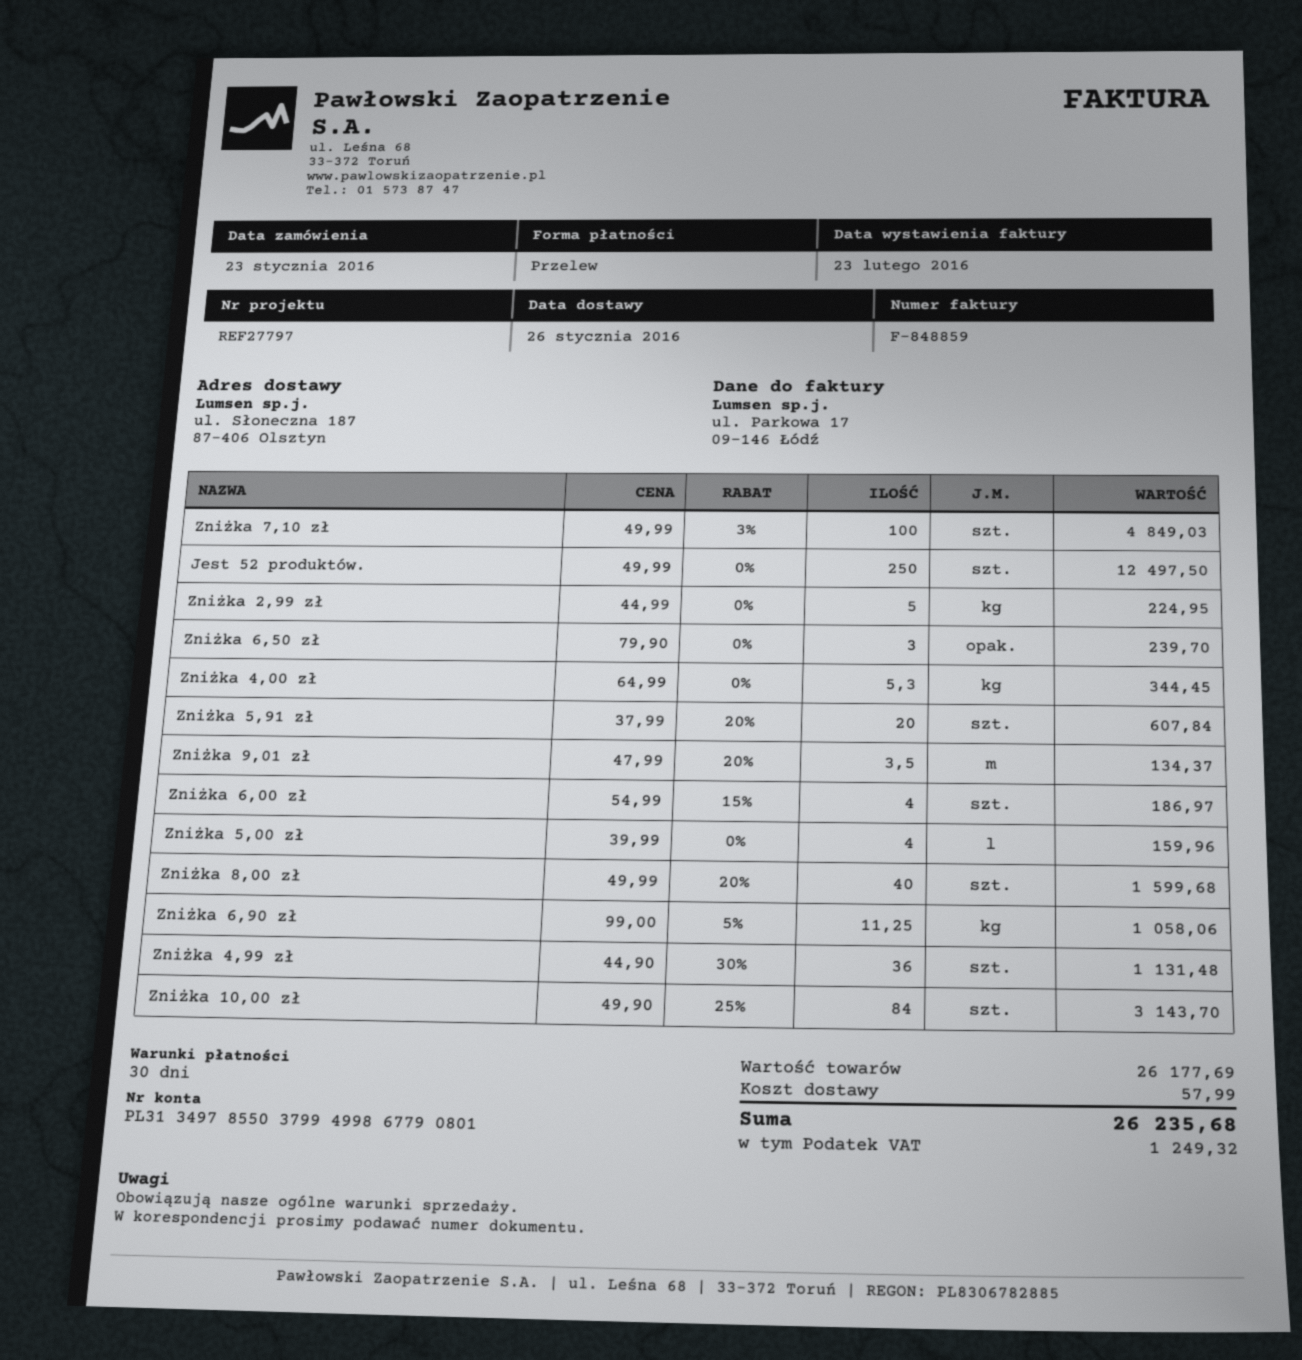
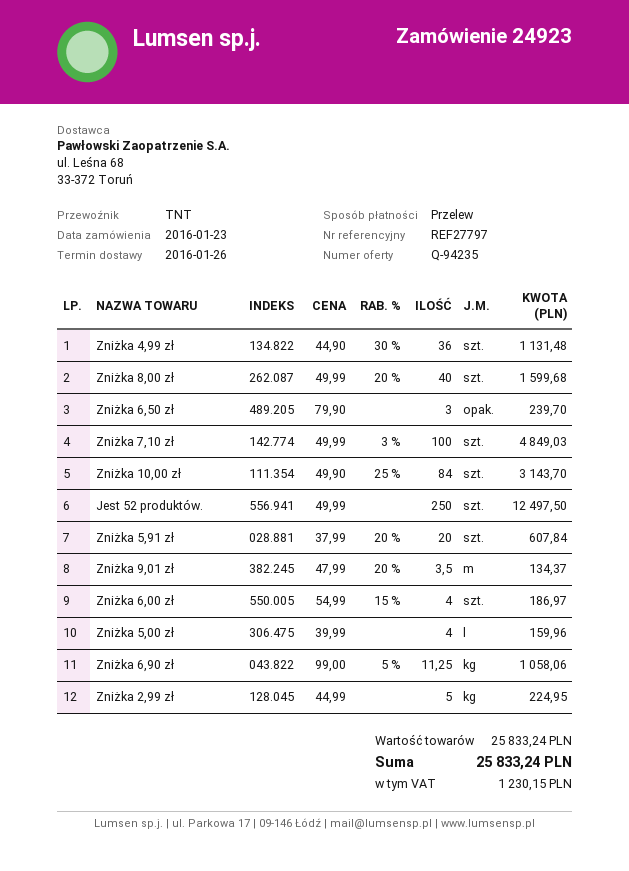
Zniżka 4,00 zł: 5.3 x 64.99 = 344.45 -> none
subtotal: 26177.69 -> 25833.24
shipping: 57.99 -> none
tax: 1249.32 -> 1230.15
total: 26235.68 -> 25833.24

